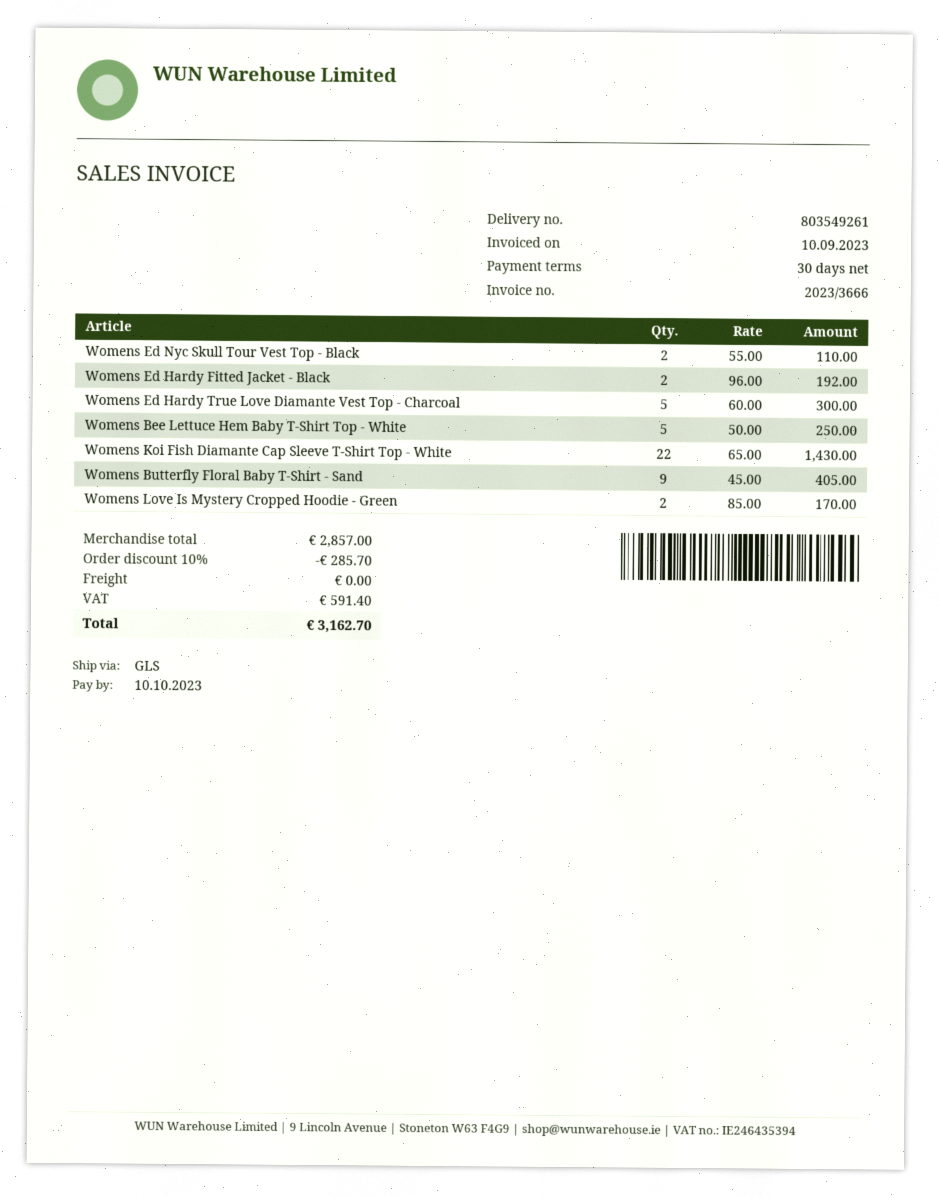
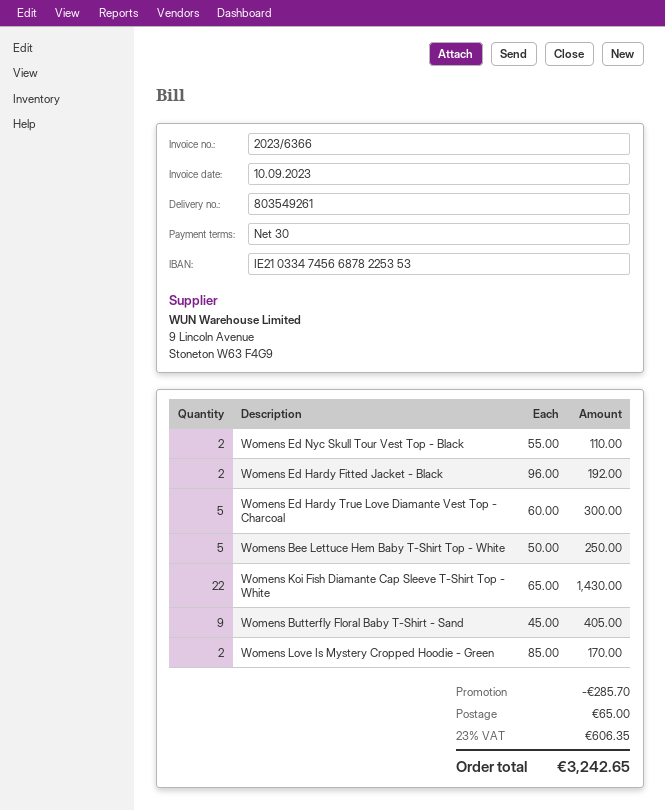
invoice number: 2023/3666 -> 2023/6366
shipping: 0.00 -> 65.00
tax: 591.40 -> 606.35
total: 3162.70 -> 3242.65

